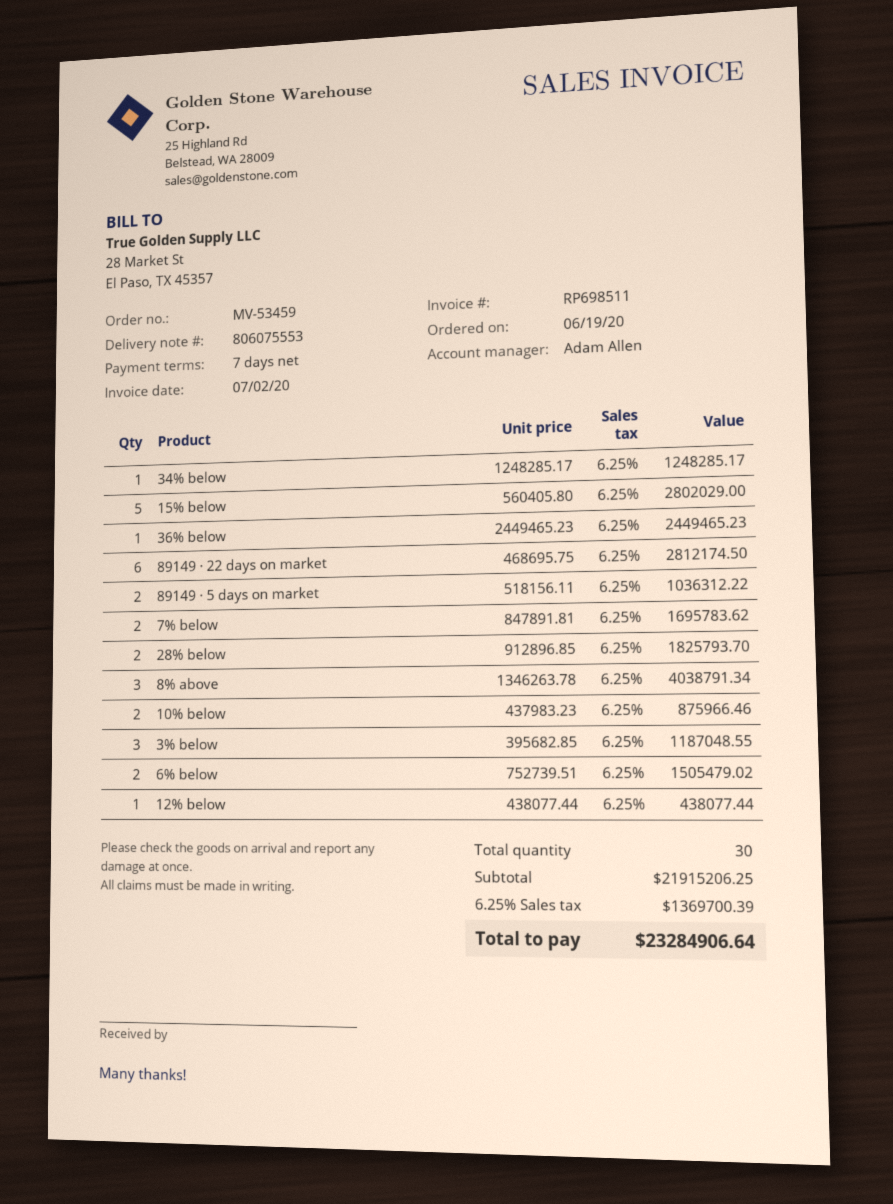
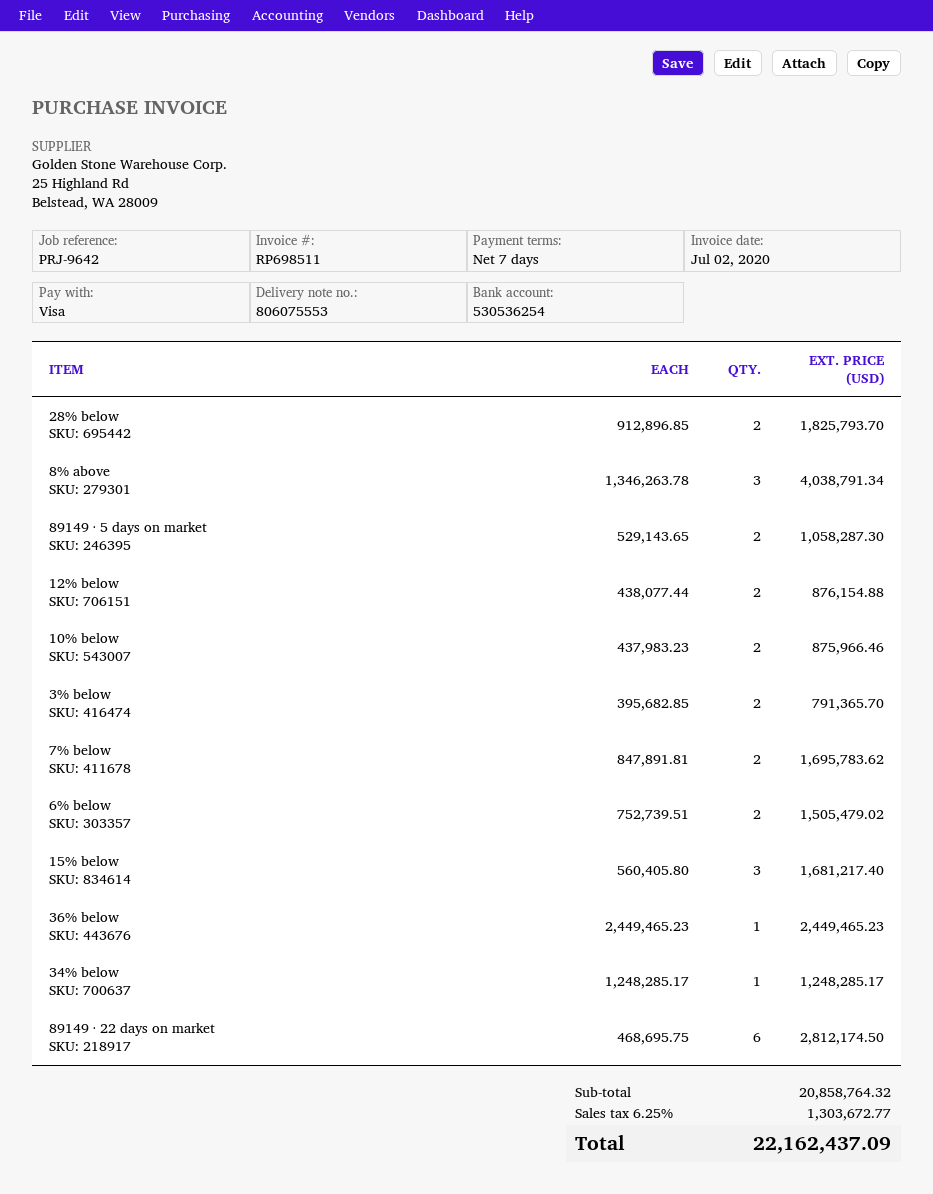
15% below: 5 x 560405.80 = 2802029.00 -> 3 x 560405.80 = 1681217.40
89149 · 5 days on market: 2 x 518156.11 = 1036312.22 -> 2 x 529143.65 = 1058287.30
3% below: 3 x 395682.85 = 1187048.55 -> 2 x 395682.85 = 791365.70
12% below: 1 x 438077.44 = 438077.44 -> 2 x 438077.44 = 876154.88
subtotal: 21915206.25 -> 20858764.32
tax: 6.25% = 1369700.39 -> 6.25% = 1303672.77
total: 23284906.64 -> 22162437.09

